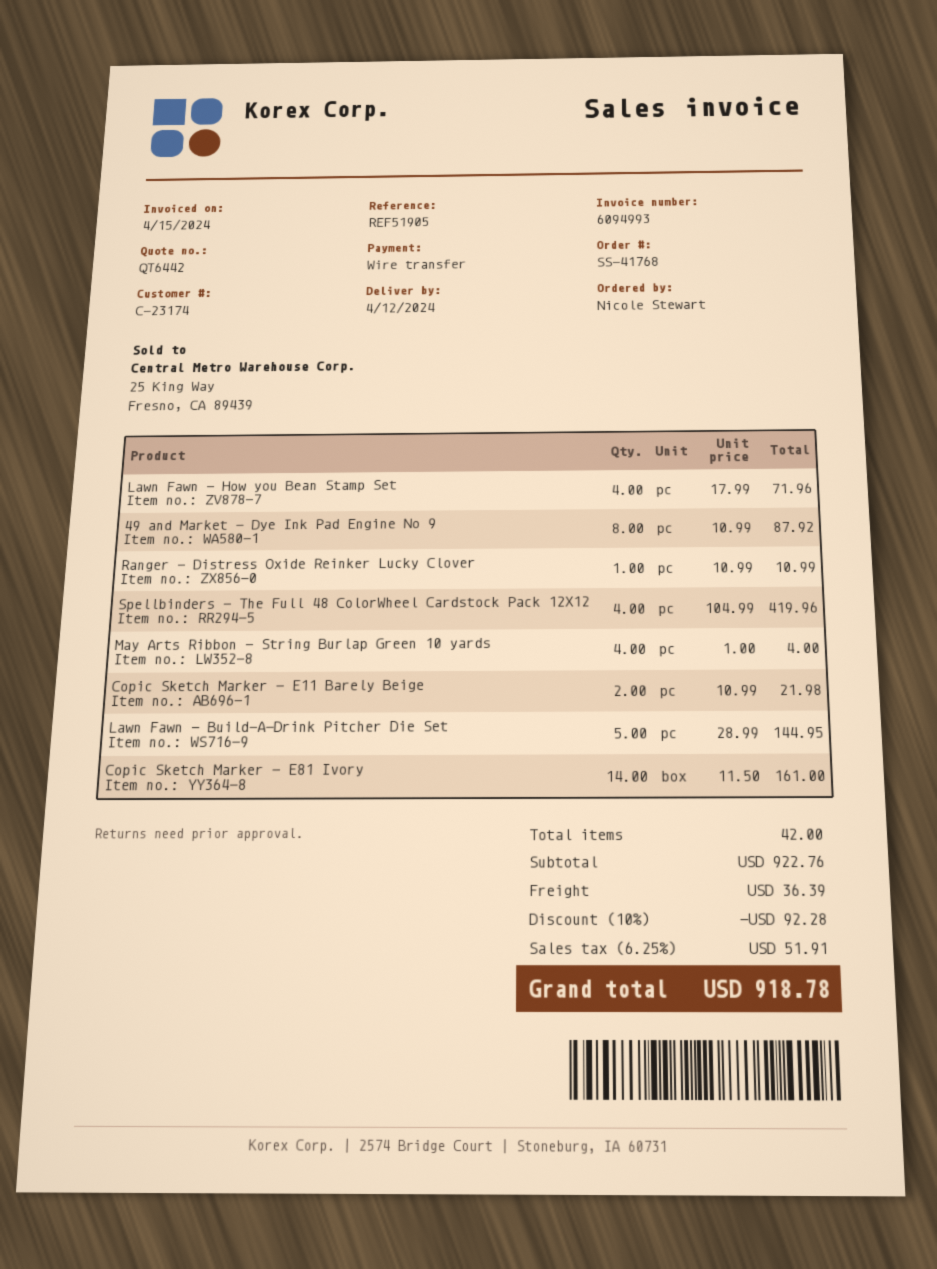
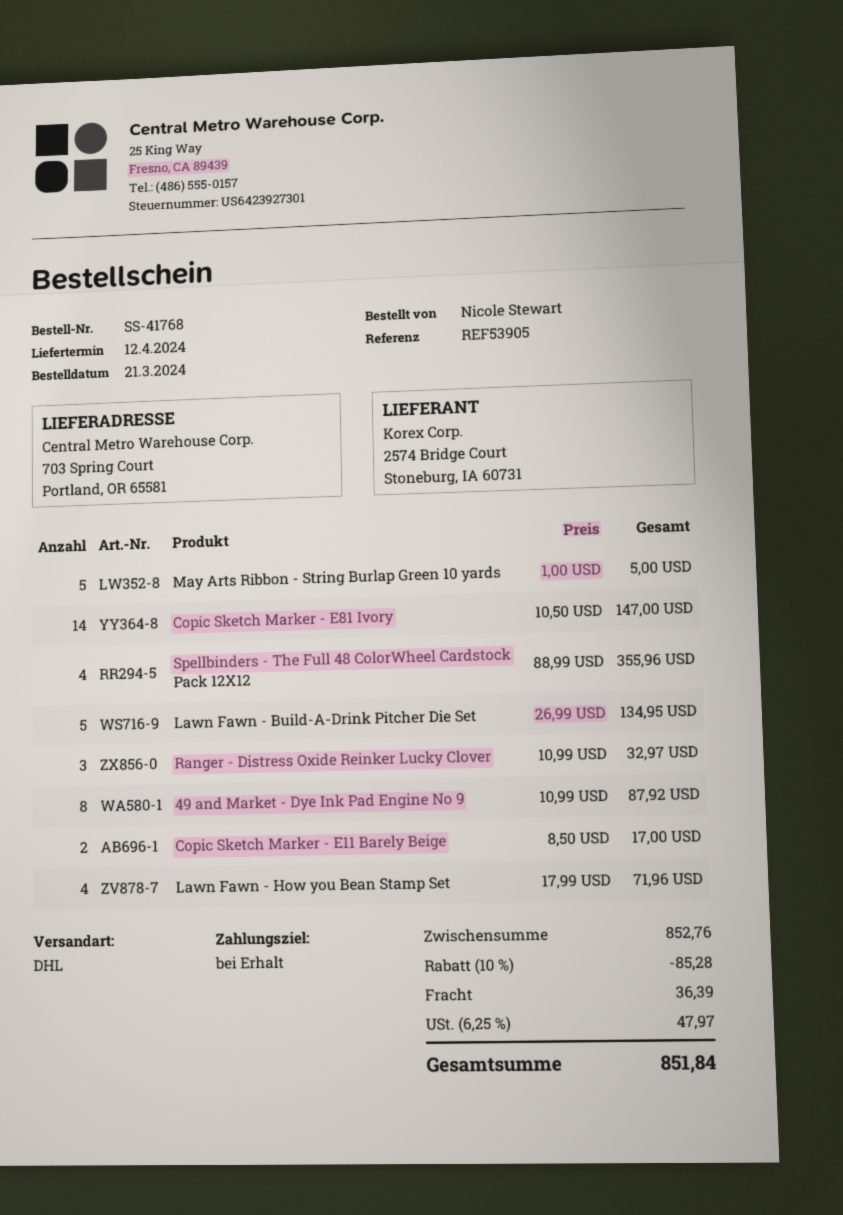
reference: REF51905 -> REF53905
Ranger - Distress Oxide Reinker Lucky Clover: 1 x 10.99 = 10.99 -> 3 x 10.99 = 32.97
Spellbinders - The Full 48 ColorWheel Cardstock Pack 12X12: 4 x 104.99 = 419.96 -> 4 x 88.99 = 355.96
May Arts Ribbon - String Burlap Green 10 yards: 4 x 1.00 = 4.00 -> 5 x 1.00 = 5.00
Copic Sketch Marker - E11 Barely Beige: 2 x 10.99 = 21.98 -> 2 x 8.50 = 17.00
Lawn Fawn - Build-A-Drink Pitcher Die Set: 5 x 28.99 = 144.95 -> 5 x 26.99 = 134.95
Copic Sketch Marker - E81 Ivory: 14 x 11.50 = 161.00 -> 14 x 10.50 = 147.00
subtotal: 922.76 -> 852.76
discount: 10% = 92.28 -> 10% = 85.28
tax: 6.25% = 51.91 -> 6.25% = 47.97
total: 918.78 -> 851.84

